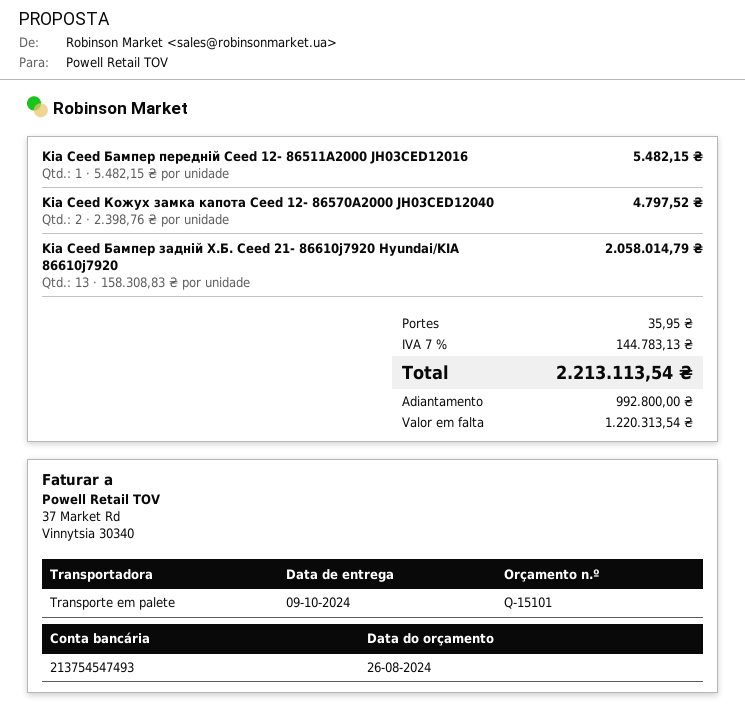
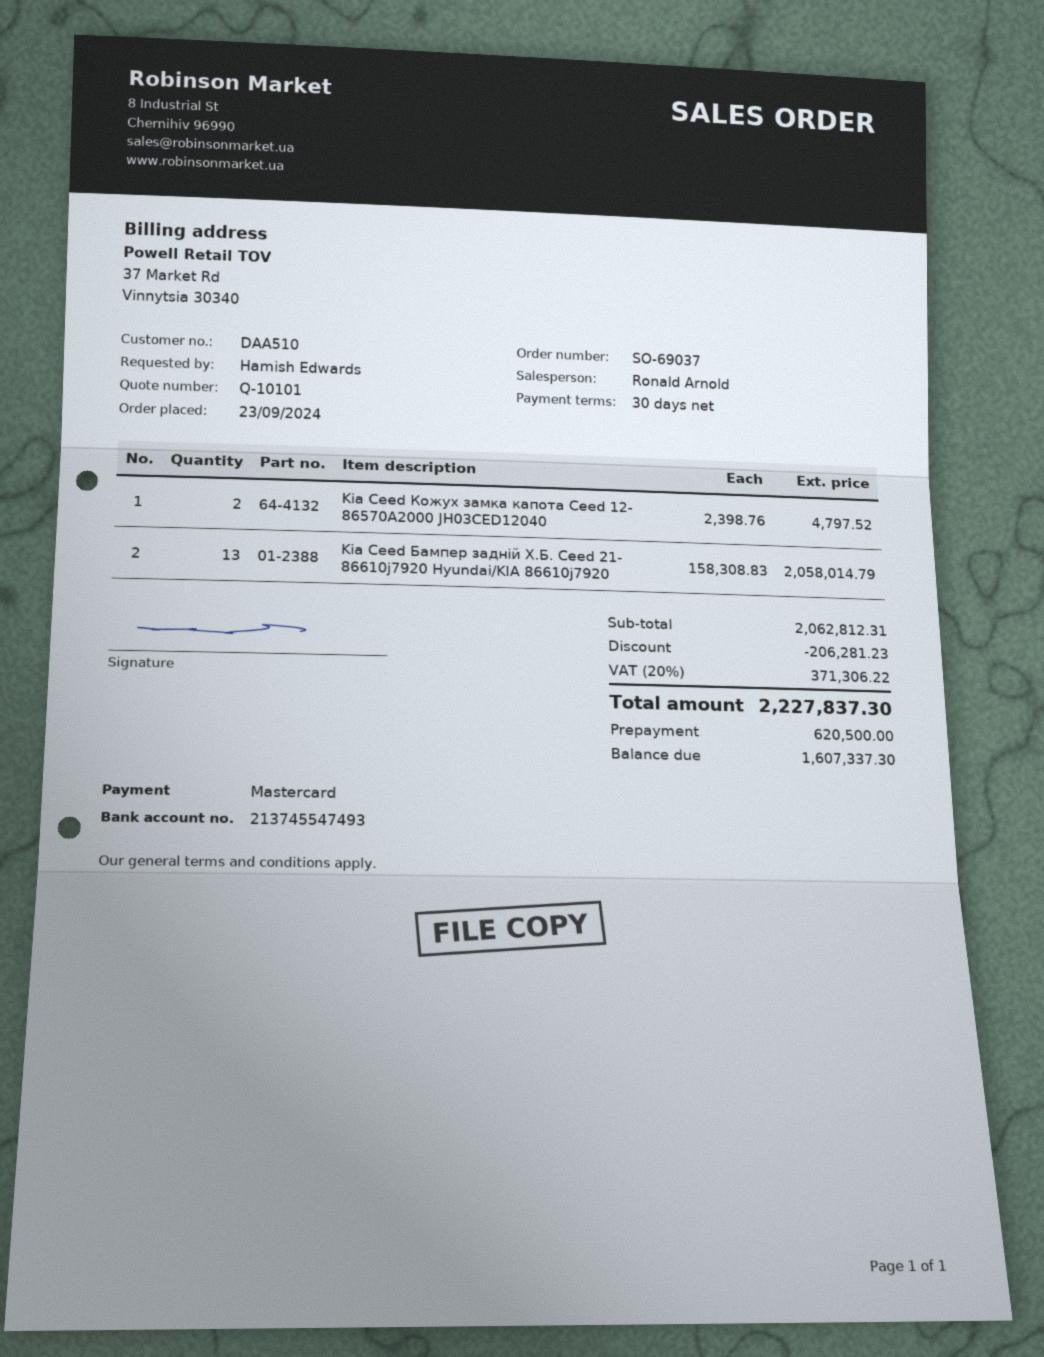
quote number: Q-15101 -> Q-10101
bank account: 213754547493 -> 213745547493
Kia Ceed Бампер передній Ceed 12- 86511A2000 JH03CED12016: 1 x 5482.15 = 5482.15 -> none
discount: none -> 206281.23
shipping: 35.95 -> none
tax: 7% = 144783.13 -> 20% = 371306.22
total: 2213113.54 -> 2227837.30
deposit: 992800.00 -> 620500.00
balance: 1220313.54 -> 1607337.30

